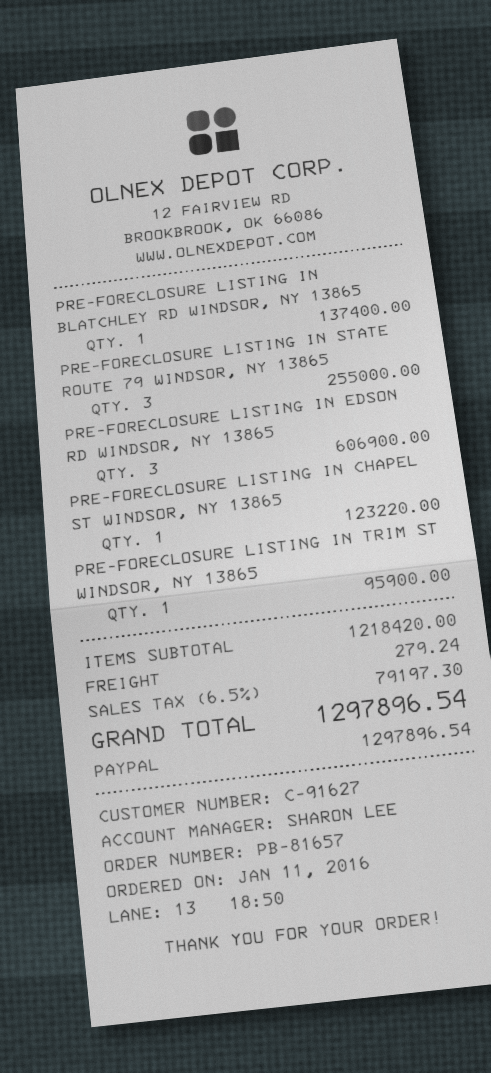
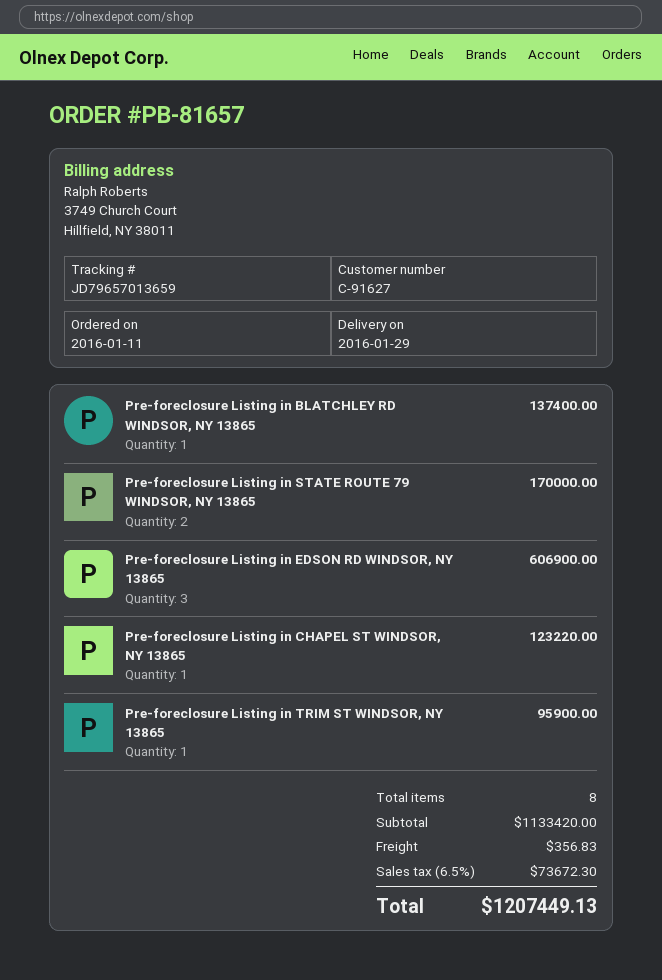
PRE-FORECLOSURE LISTING IN STATE ROUTE 79 WINDSOR, NY 13865: 3 for 255000.00 -> 2 for 170000.00
subtotal: 1218420.00 -> 1133420.00
shipping: 279.24 -> 356.83
tax: 6.5% = 79197.30 -> 6.5% = 73672.30
total: 1297896.54 -> 1207449.13

